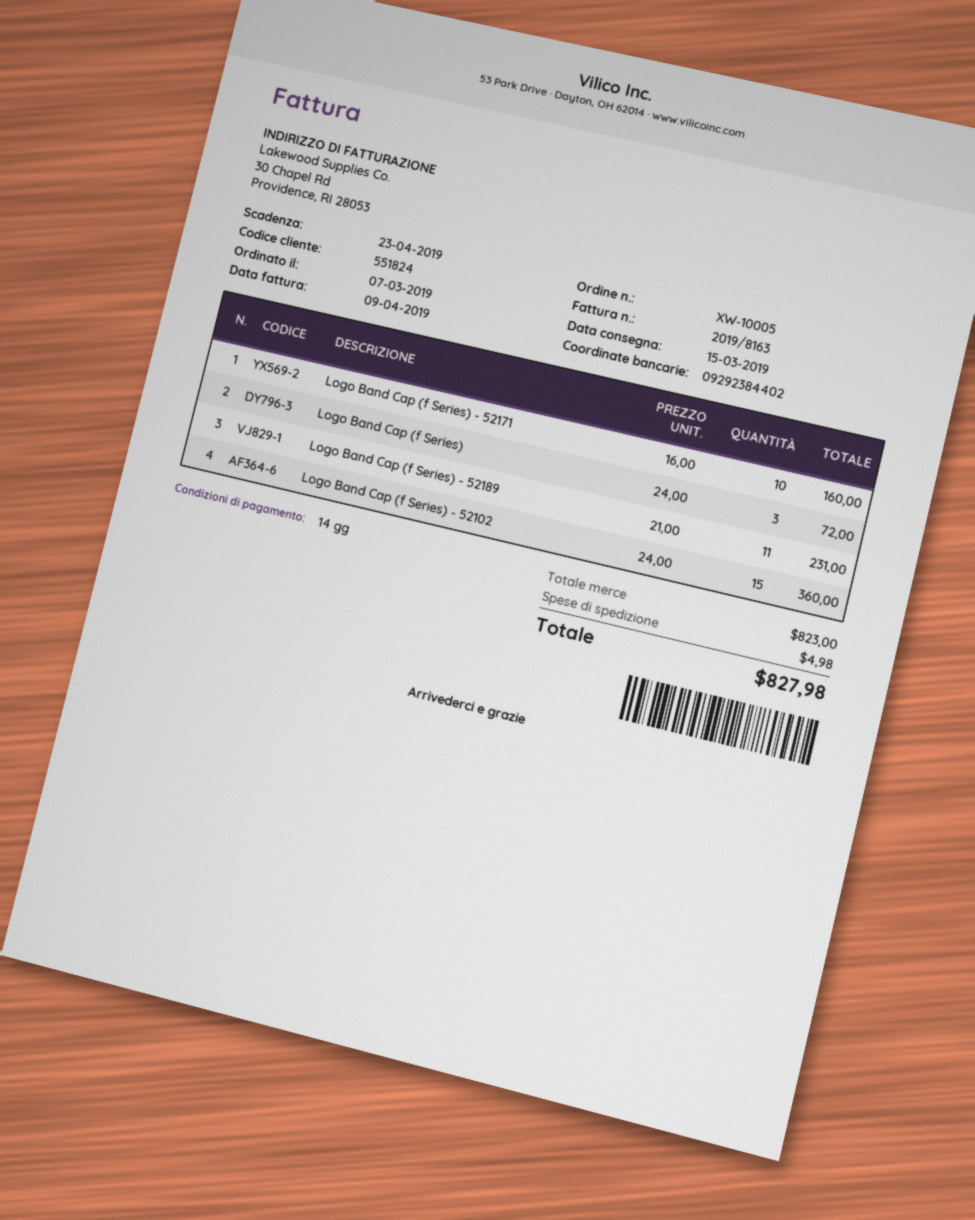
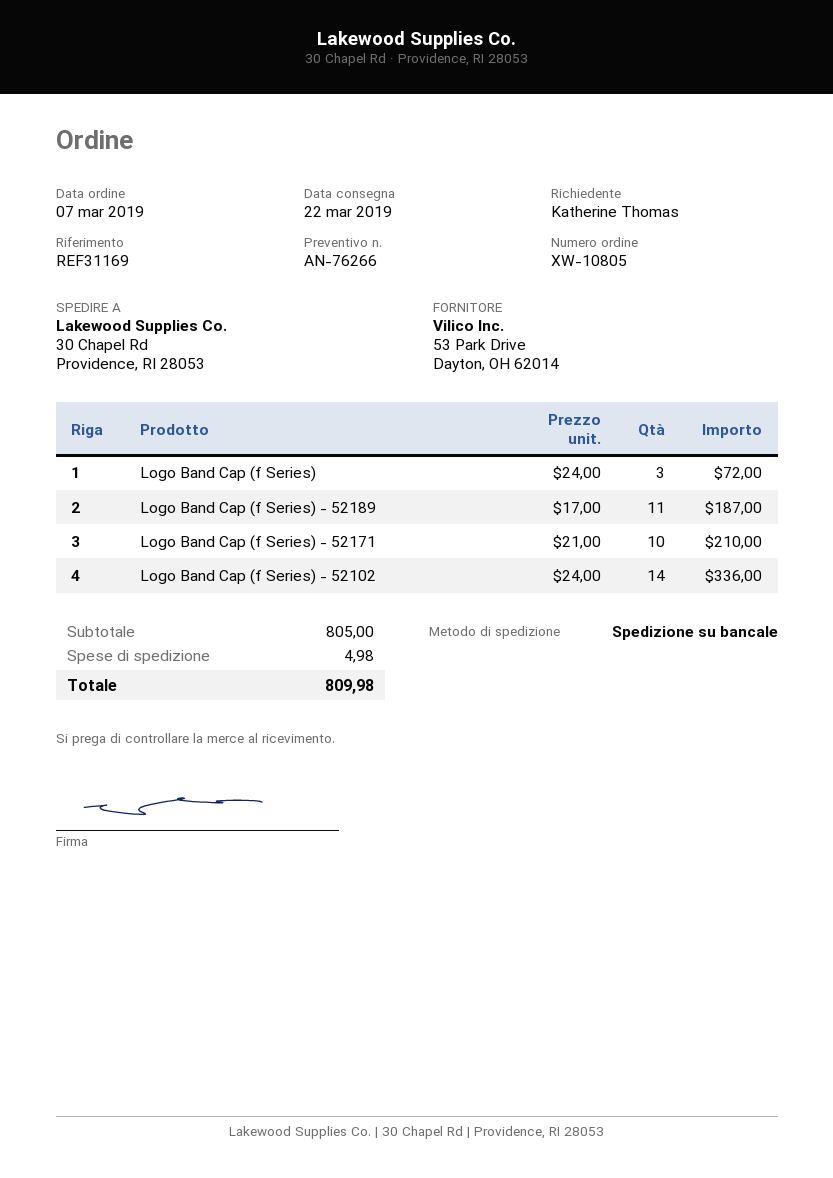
order number: XW-10005 -> XW-10805
delivery date: 2019-03-15 -> 2019-03-22
Logo Band Cap (f Series) - 52171: 10 x 16.00 = 160.00 -> 10 x 21.00 = 210.00
Logo Band Cap (f Series) - 52189: 11 x 21.00 = 231.00 -> 11 x 17.00 = 187.00
Logo Band Cap (f Series) - 52102: 15 x 24.00 = 360.00 -> 14 x 24.00 = 336.00
subtotal: 823.00 -> 805.00
total: 827.98 -> 809.98

